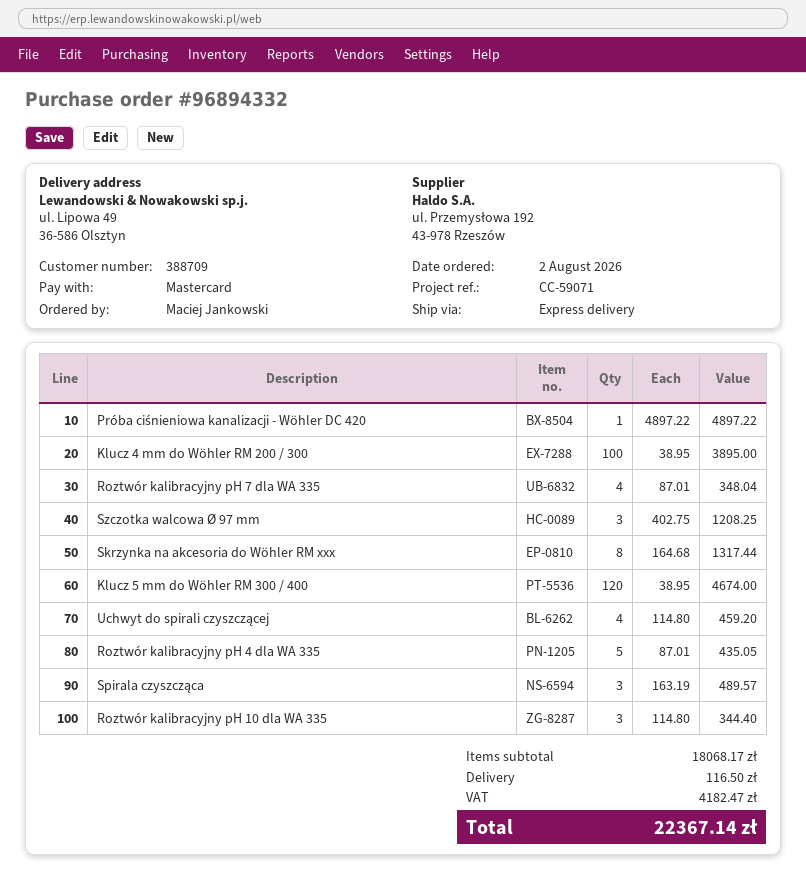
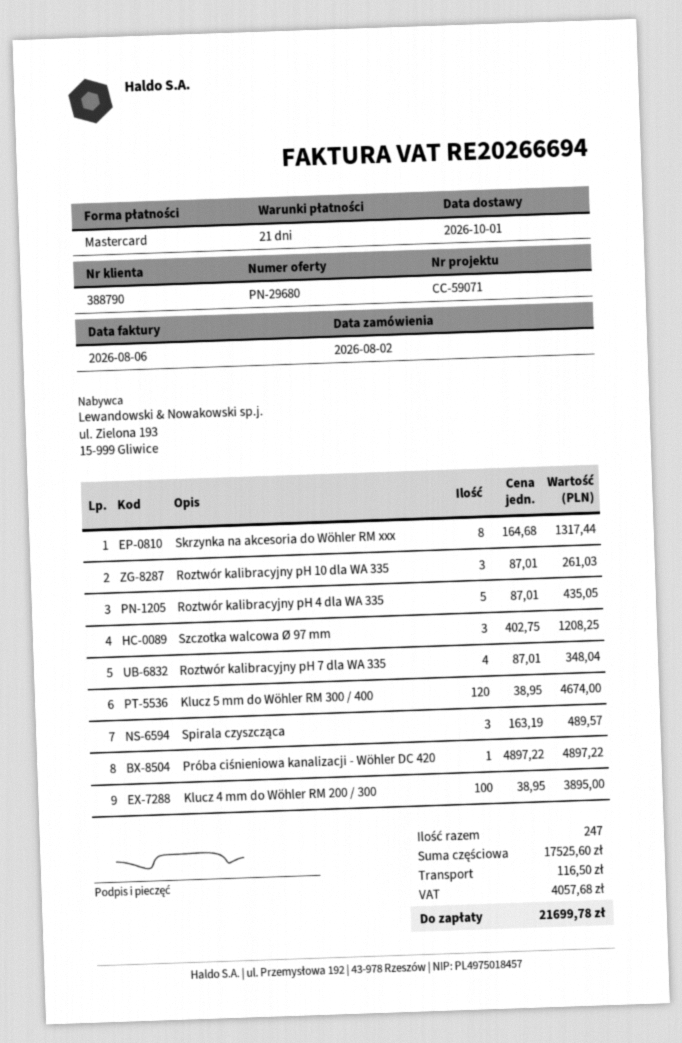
customer number: 388709 -> 388790
Uchwyt do spirali czyszczącej: 4 x 114.80 = 459.20 -> none
Roztwór kalibracyjny pH 10 dla WA 335: 3 x 114.80 = 344.40 -> 3 x 87.01 = 261.03
subtotal: 18068.17 -> 17525.60
tax: 4182.47 -> 4057.68
total: 22367.14 -> 21699.78

